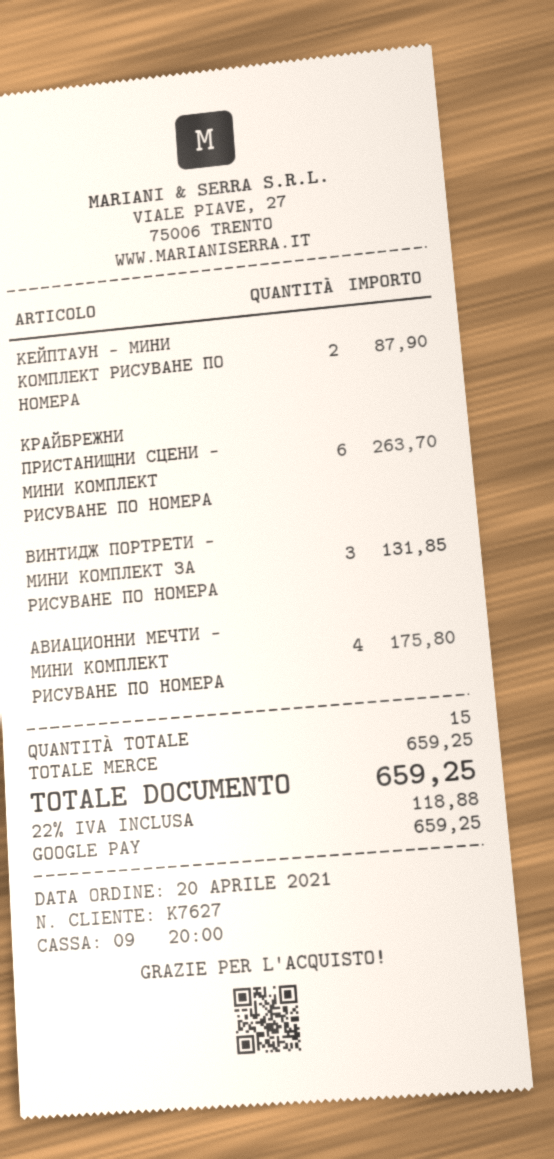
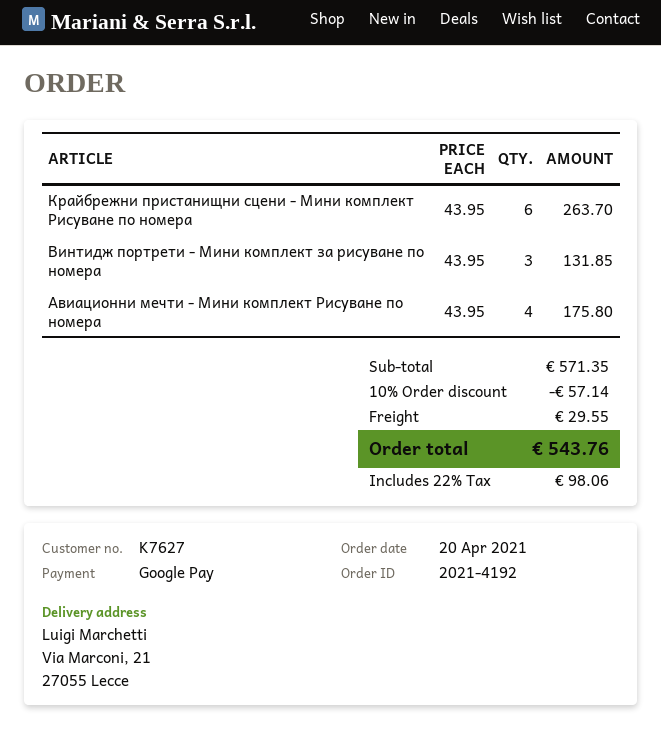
КЕЙПТАУН - МИНИ КОМПЛЕКТ РИСУВАНЕ ПО НОМЕРА: 2 for 87.90 -> none
subtotal: 659.25 -> 571.35
discount: none -> 10% = 57.14
shipping: none -> 29.55
tax: 22% = 118.88 -> 22% = 98.06
total: 659.25 -> 543.76

